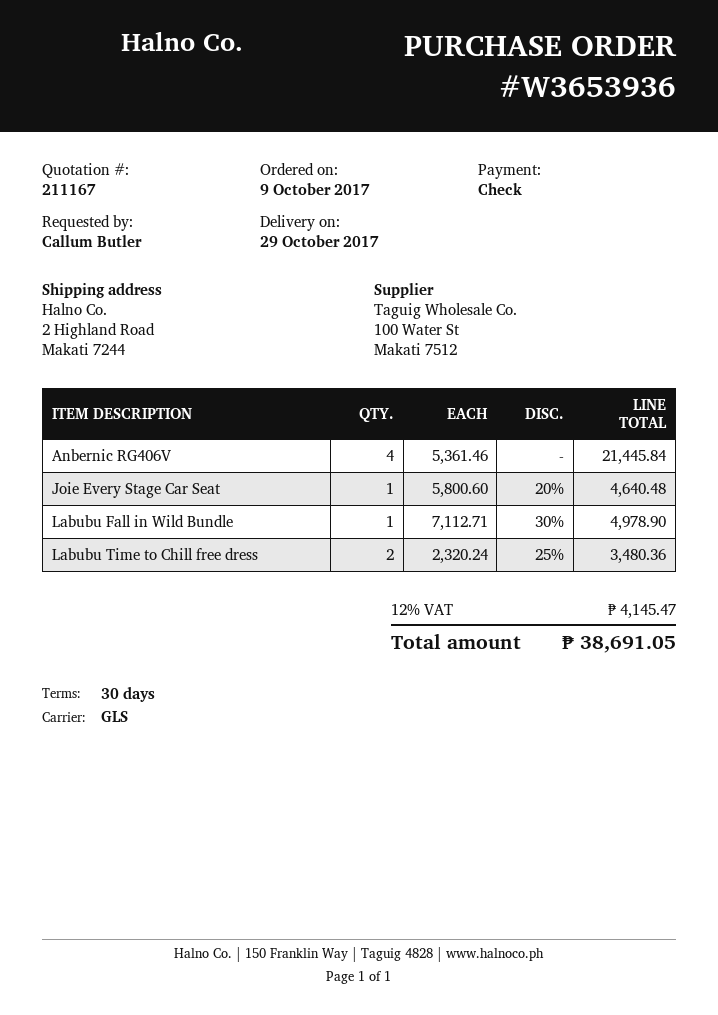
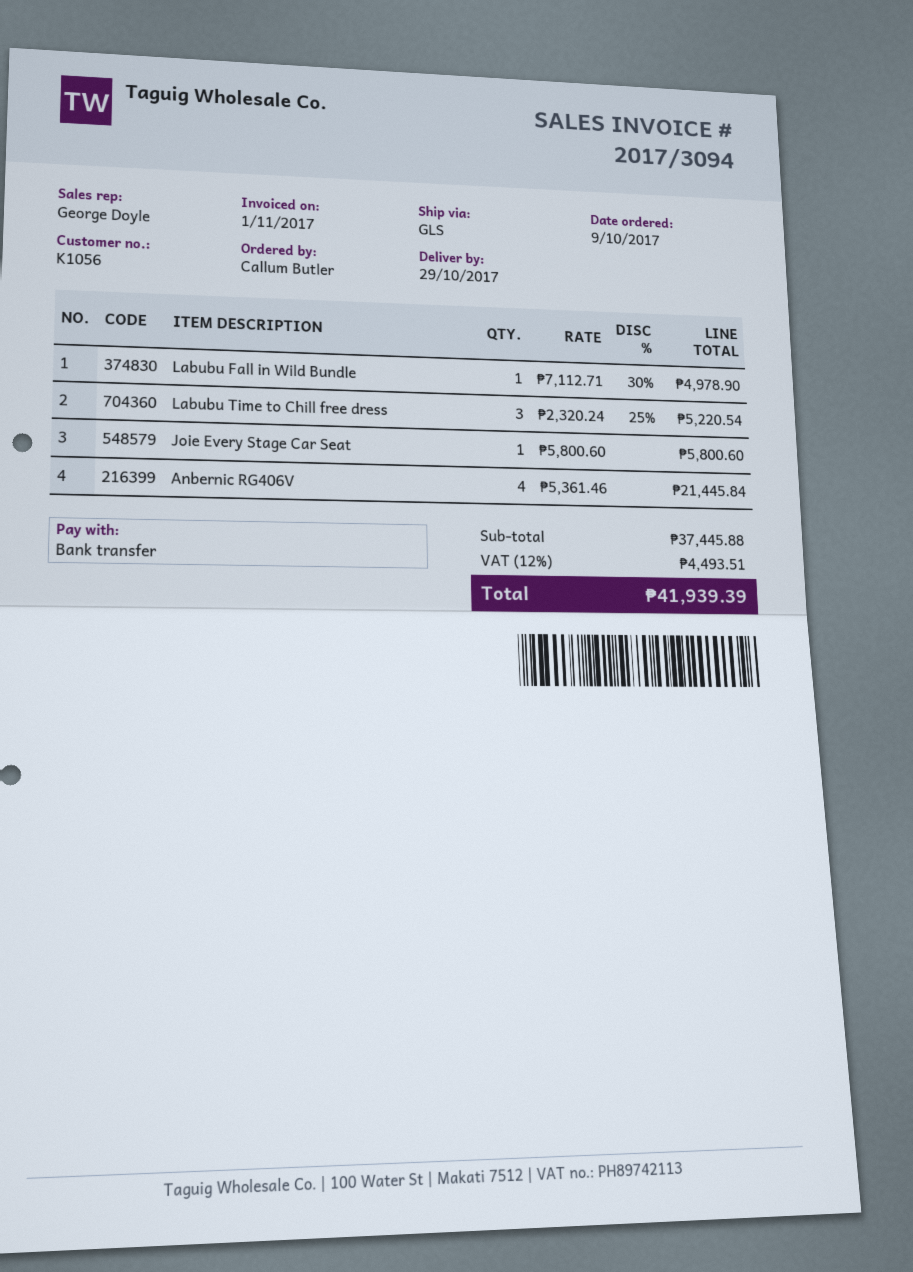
payment method: cheque -> bank transfer
Joie Every Stage Car Seat: 1 x 5800.60 - 20% = 4640.48 -> 1 x 5800.60 = 5800.60
Labubu Time to Chill free dress: 2 x 2320.24 - 25% = 3480.36 -> 3 x 2320.24 - 25% = 5220.54
tax: 12% = 4145.47 -> 12% = 4493.51
total: 38691.05 -> 41939.39

